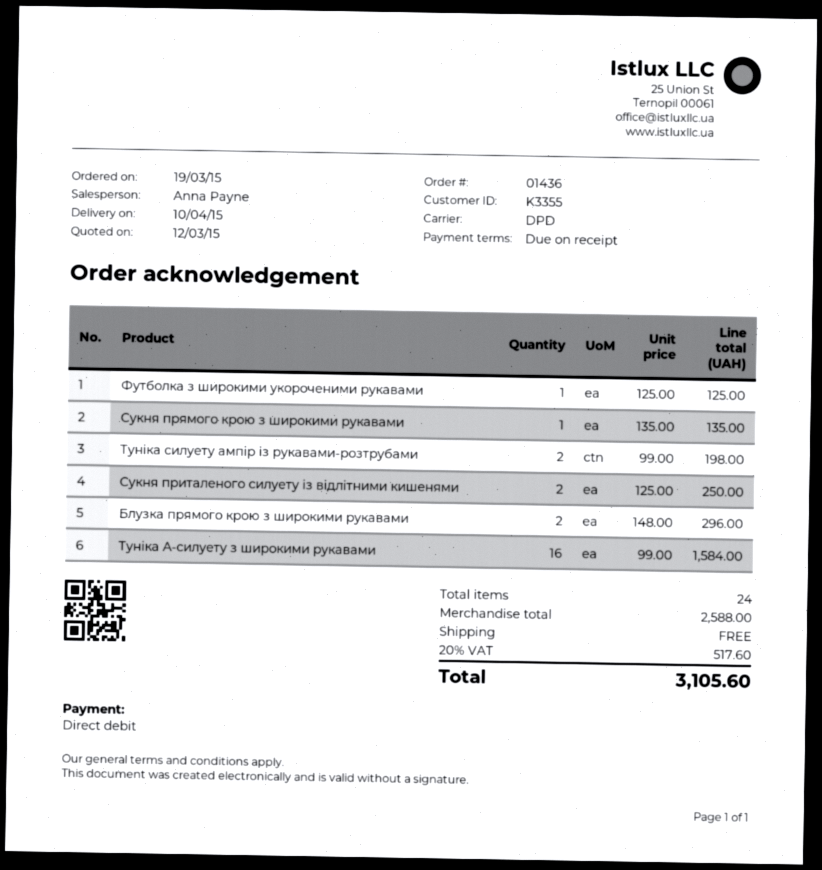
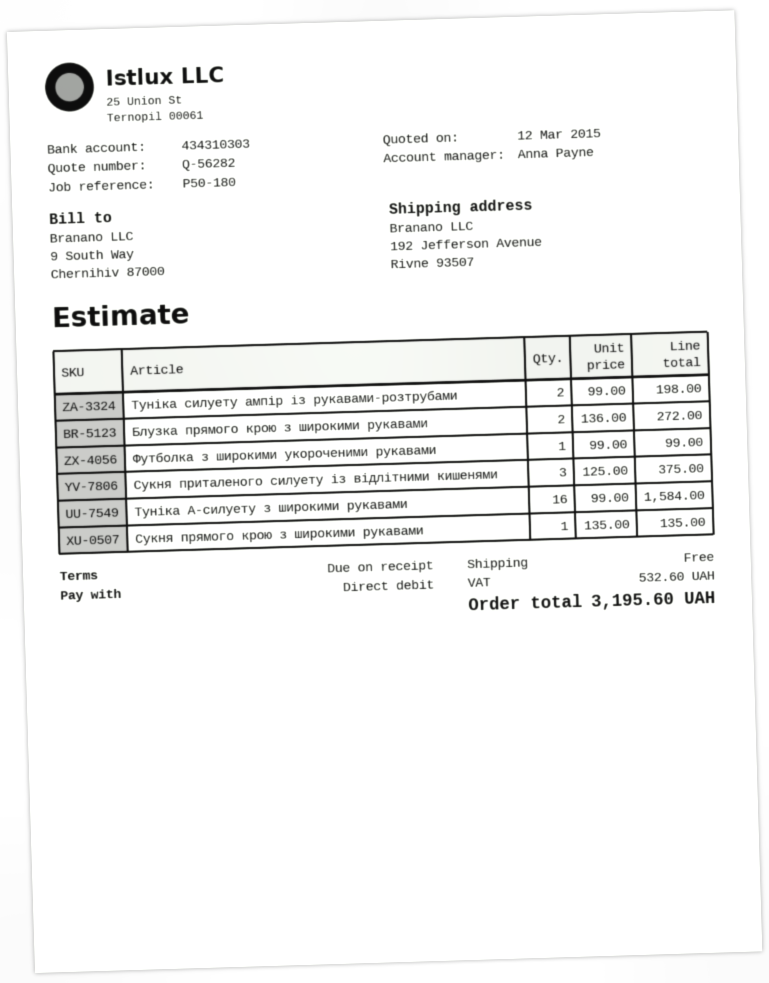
Футболка з широкими укороченими рукавами: 1 x 125.00 = 125.00 -> 1 x 99.00 = 99.00
Сукня приталеного силуету із відлітними кишенями: 2 x 125.00 = 250.00 -> 3 x 125.00 = 375.00
Блузка прямого крою з широкими рукавами: 2 x 148.00 = 296.00 -> 2 x 136.00 = 272.00
tax: 517.60 -> 532.60
total: 3105.60 -> 3195.60

